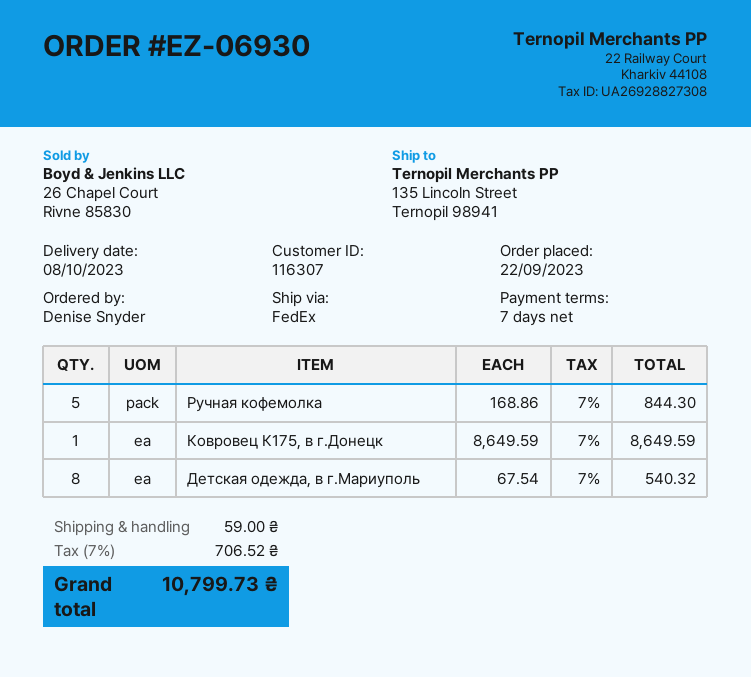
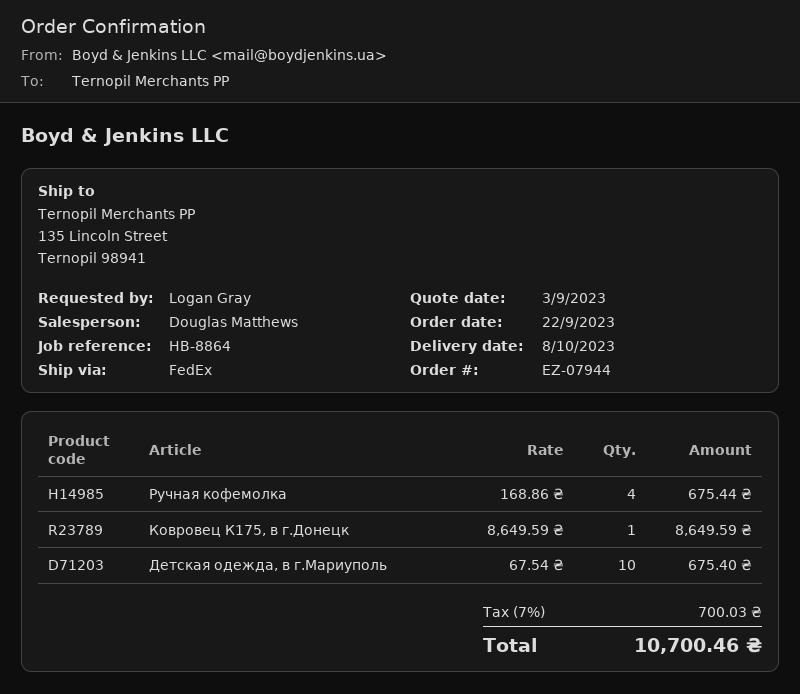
order number: EZ-06930 -> EZ-07944
ordered by: Denise Snyder -> Logan Gray
Ручная кофемолка: 5 x 168.86 = 844.30 -> 4 x 168.86 = 675.44
Детская одежда, в г.Мариуполь: 8 x 67.54 = 540.32 -> 10 x 67.54 = 675.40
shipping: 59.00 -> none
tax: 7% = 706.52 -> 7% = 700.03
total: 10799.73 -> 10700.46

